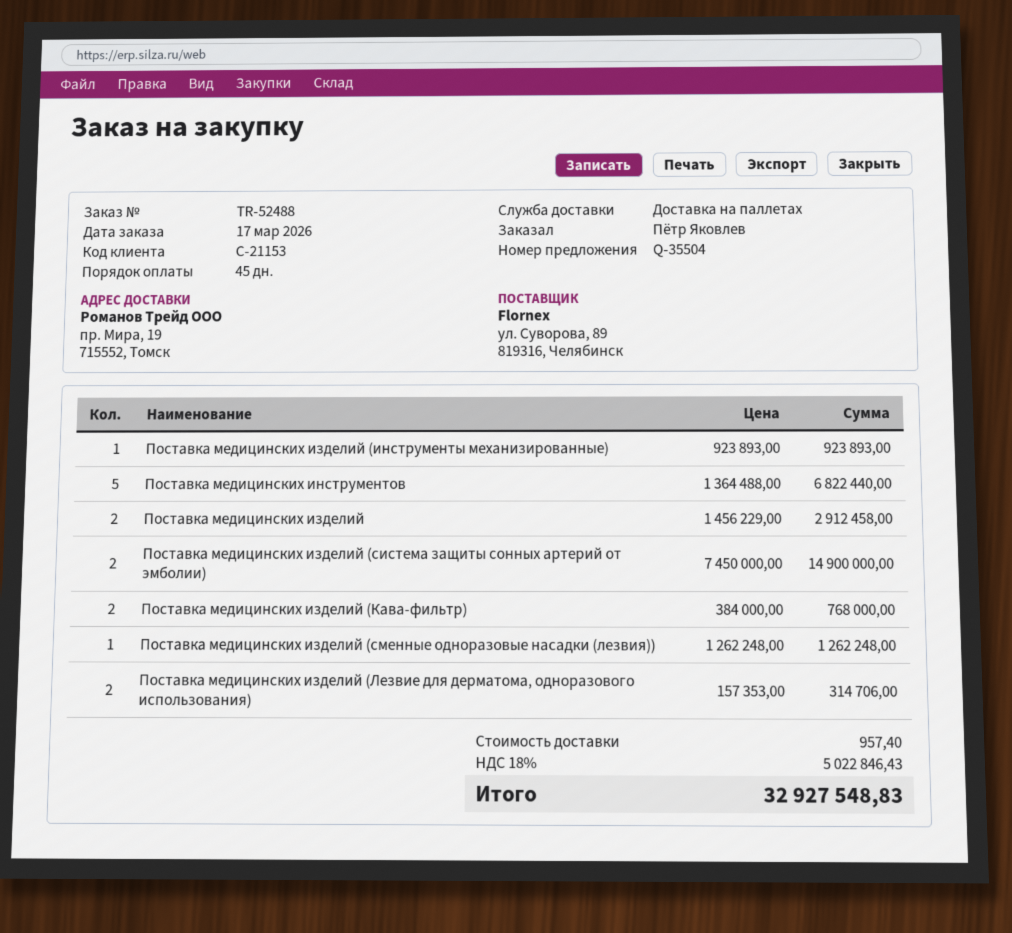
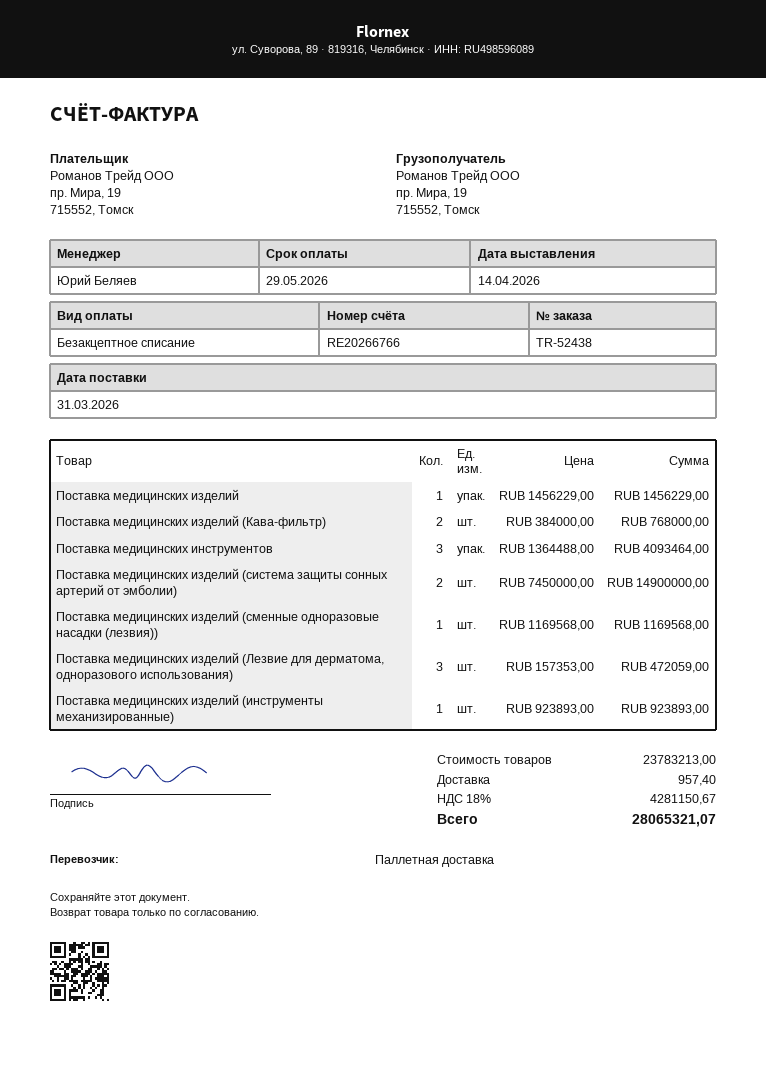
order number: TR-52488 -> TR-52438
Поставка медицинских инструментов: 5 x 1364488.00 = 6822440.00 -> 3 x 1364488.00 = 4093464.00
Поставка медицинских изделий: 2 x 1456229.00 = 2912458.00 -> 1 x 1456229.00 = 1456229.00
Поставка медицинских изделий (сменные одноразовые насадки (лезвия)): 1 x 1262248.00 = 1262248.00 -> 1 x 1169568.00 = 1169568.00
Поставка медицинских изделий (Лезвие для дерматома, одноразового использования): 2 x 157353.00 = 314706.00 -> 3 x 157353.00 = 472059.00
tax: 18% = 5022846.43 -> 18% = 4281150.67
total: 32927548.83 -> 28065321.07

